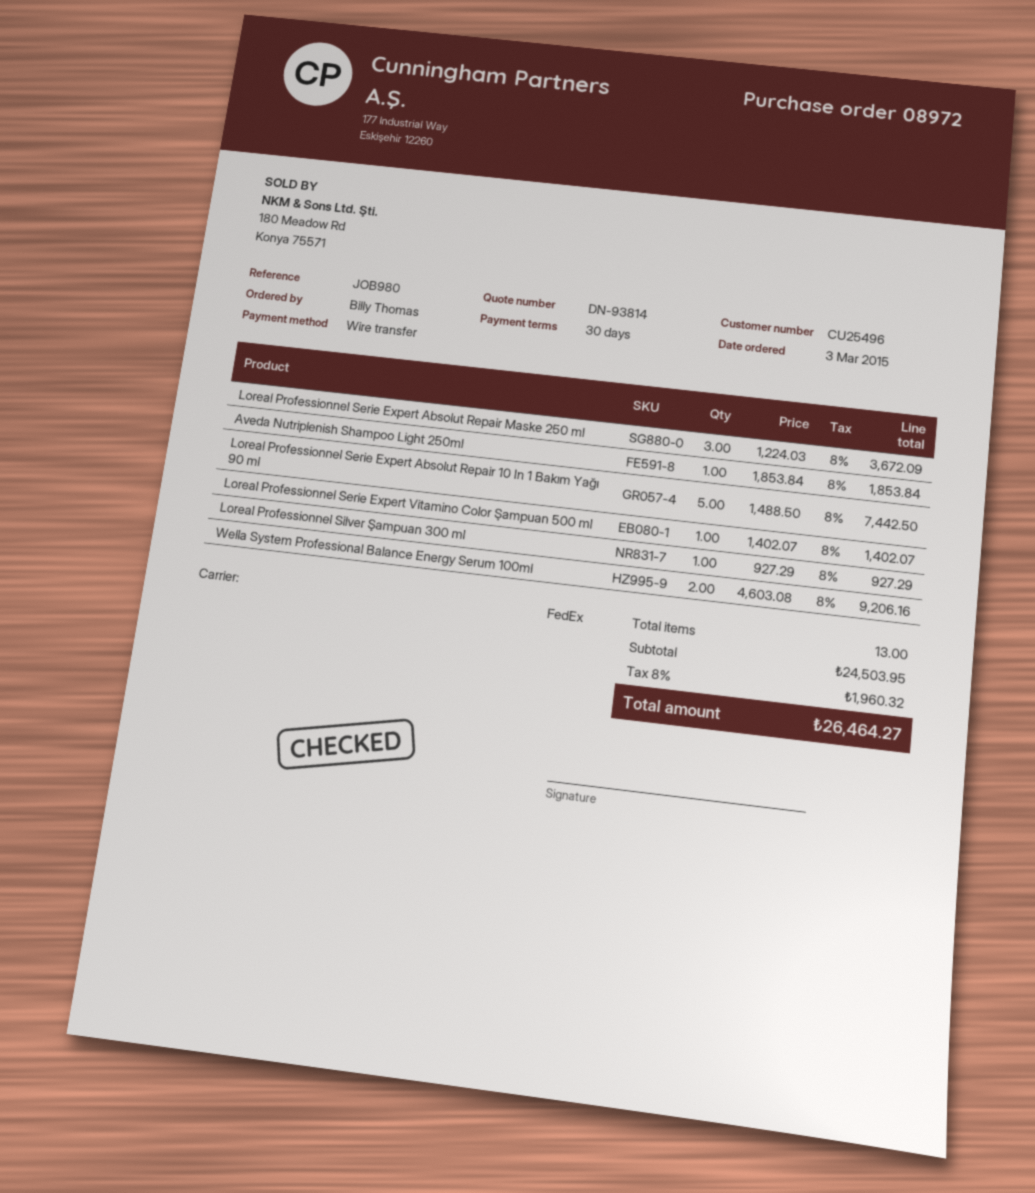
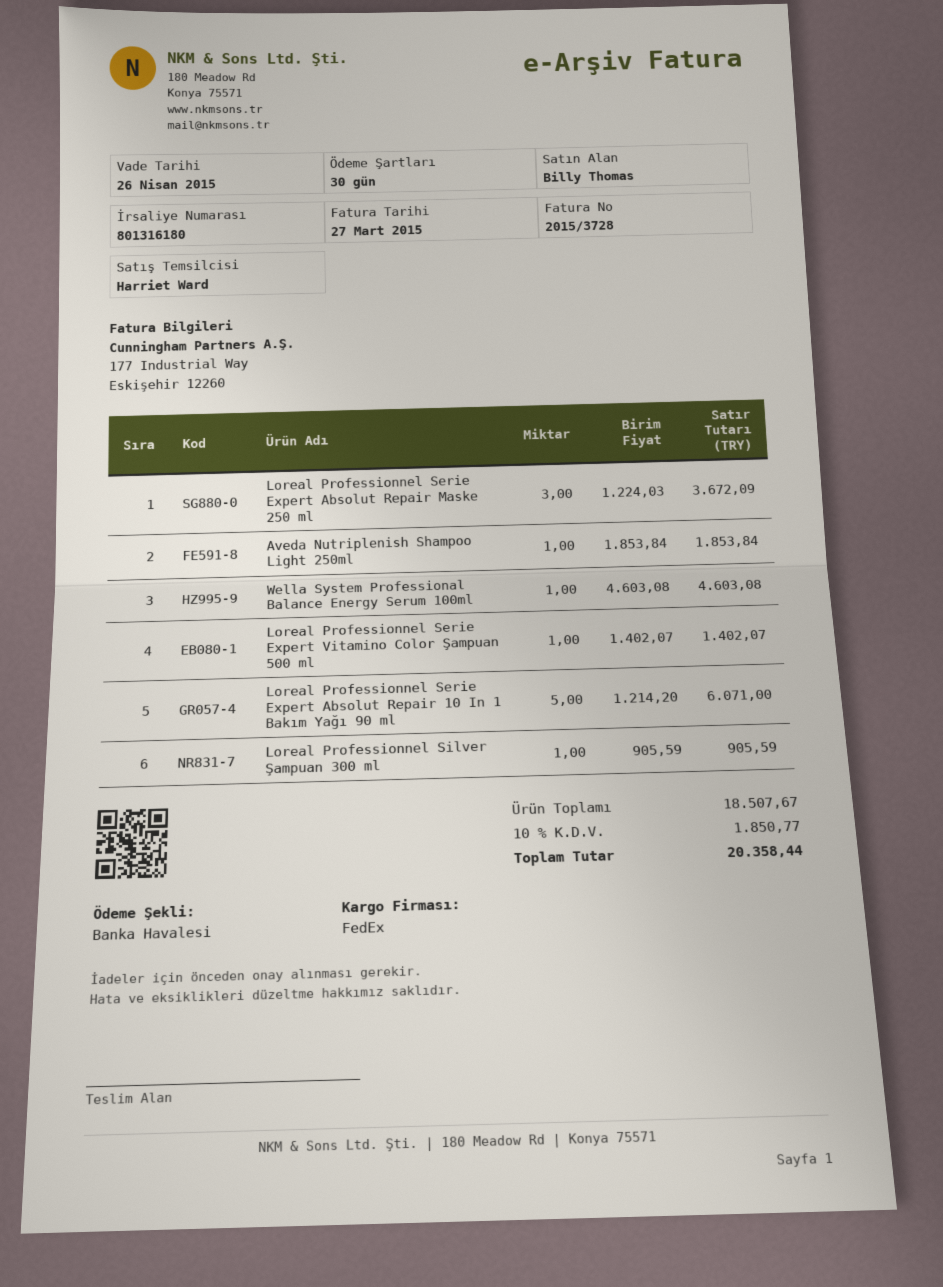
Loreal Professionnel Serie Expert Absolut Repair 10 In 1 Bakım Yağı 90 ml: 5 x 1488.50 = 7442.50 -> 5 x 1214.20 = 6071.00
Loreal Professionnel Silver Şampuan 300 ml: 1 x 927.29 = 927.29 -> 1 x 905.59 = 905.59
Wella System Professional Balance Energy Serum 100ml: 2 x 4603.08 = 9206.16 -> 1 x 4603.08 = 4603.08
subtotal: 24503.95 -> 18507.67
tax: 8% = 1960.32 -> 10% = 1850.77
total: 26464.27 -> 20358.44

